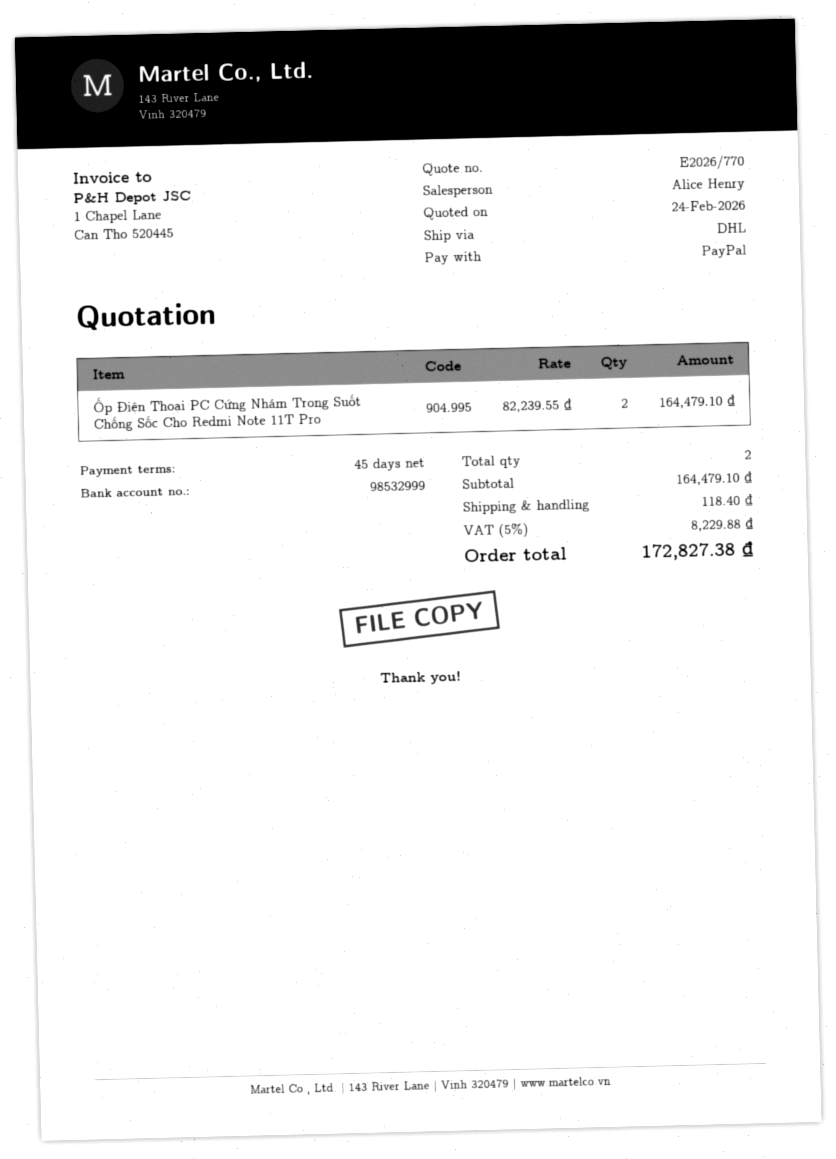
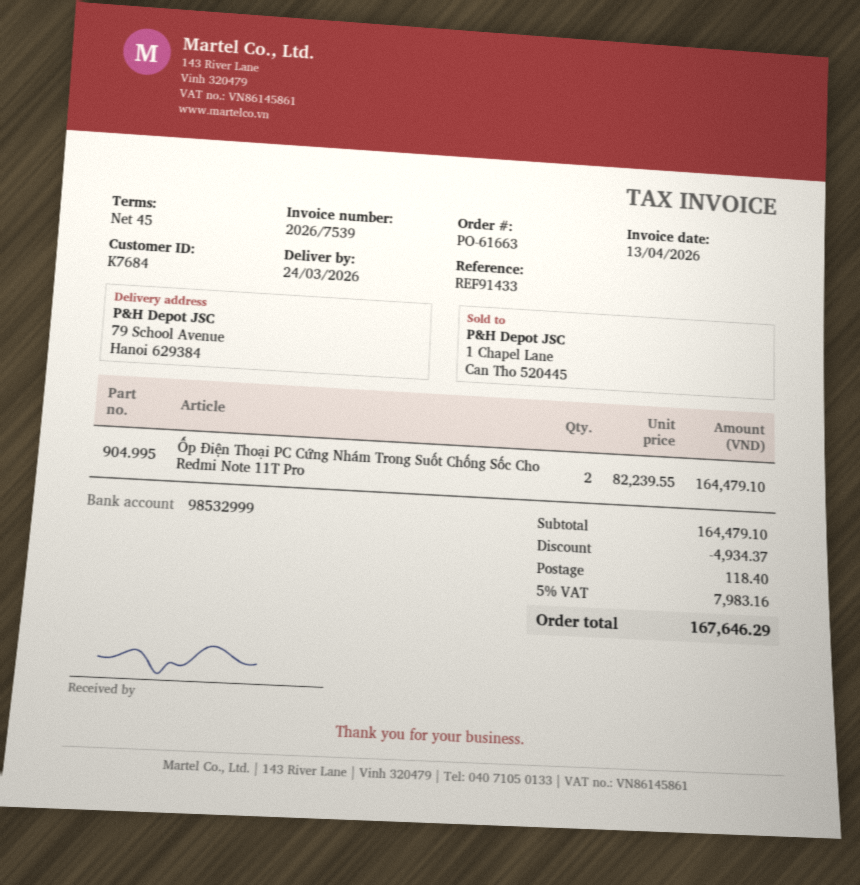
discount: none -> 4934.37
tax: 5% = 8229.88 -> 5% = 7983.16
total: 172827.38 -> 167646.29

